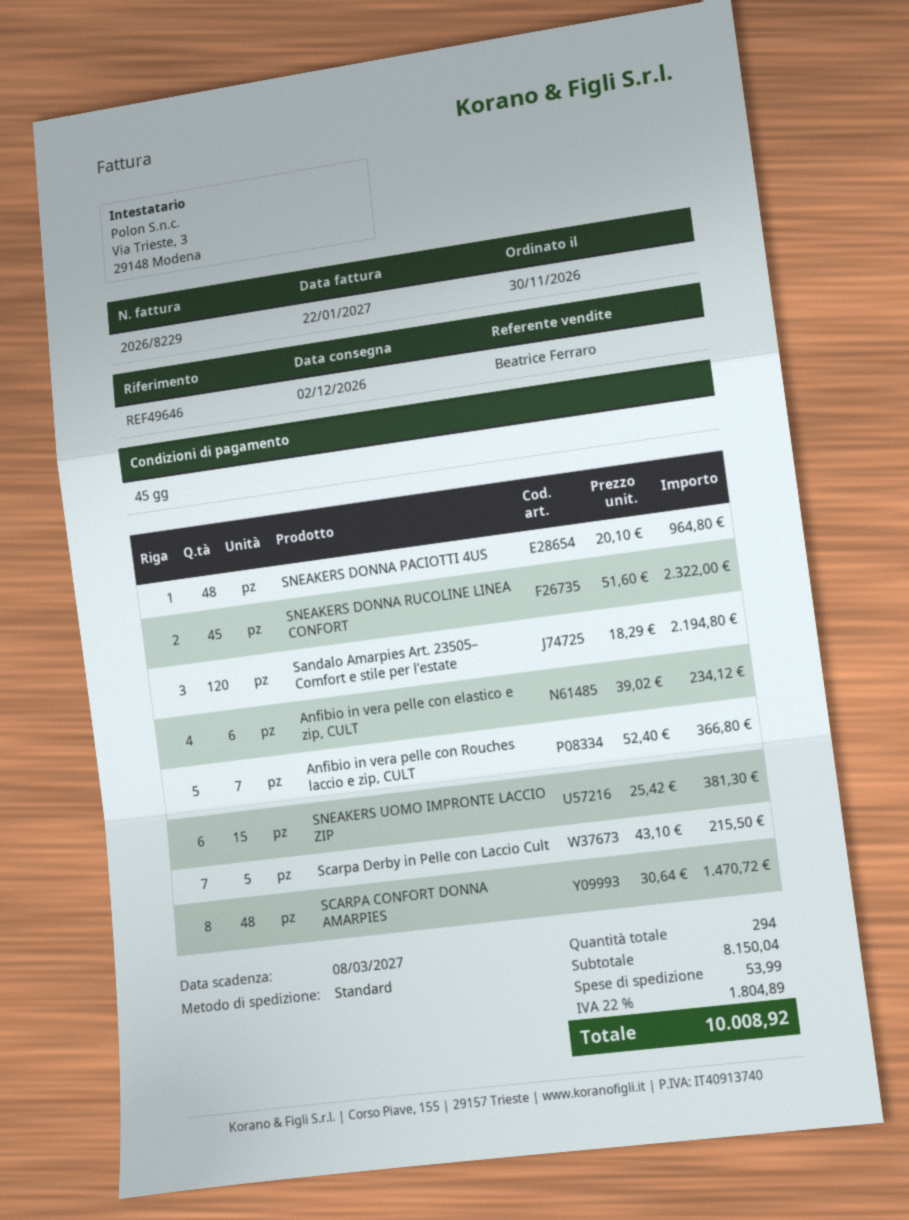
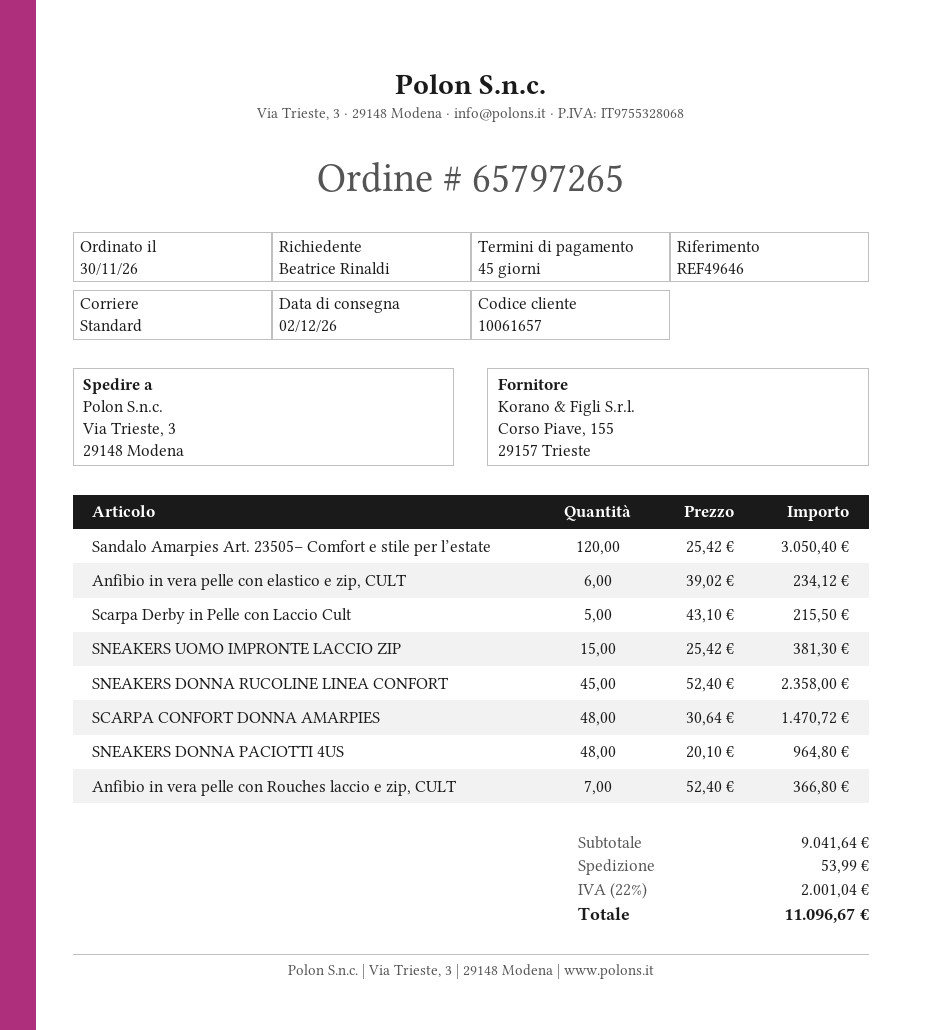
SNEAKERS DONNA RUCOLINE LINEA CONFORT: 45 x 51.60 = 2322.00 -> 45 x 52.40 = 2358.00
Sandalo Amarpies Art. 23505– Comfort e stile per l’estate: 120 x 18.29 = 2194.80 -> 120 x 25.42 = 3050.40
subtotal: 8150.04 -> 9041.64
tax: 22% = 1804.89 -> 22% = 2001.04
total: 10008.92 -> 11096.67

